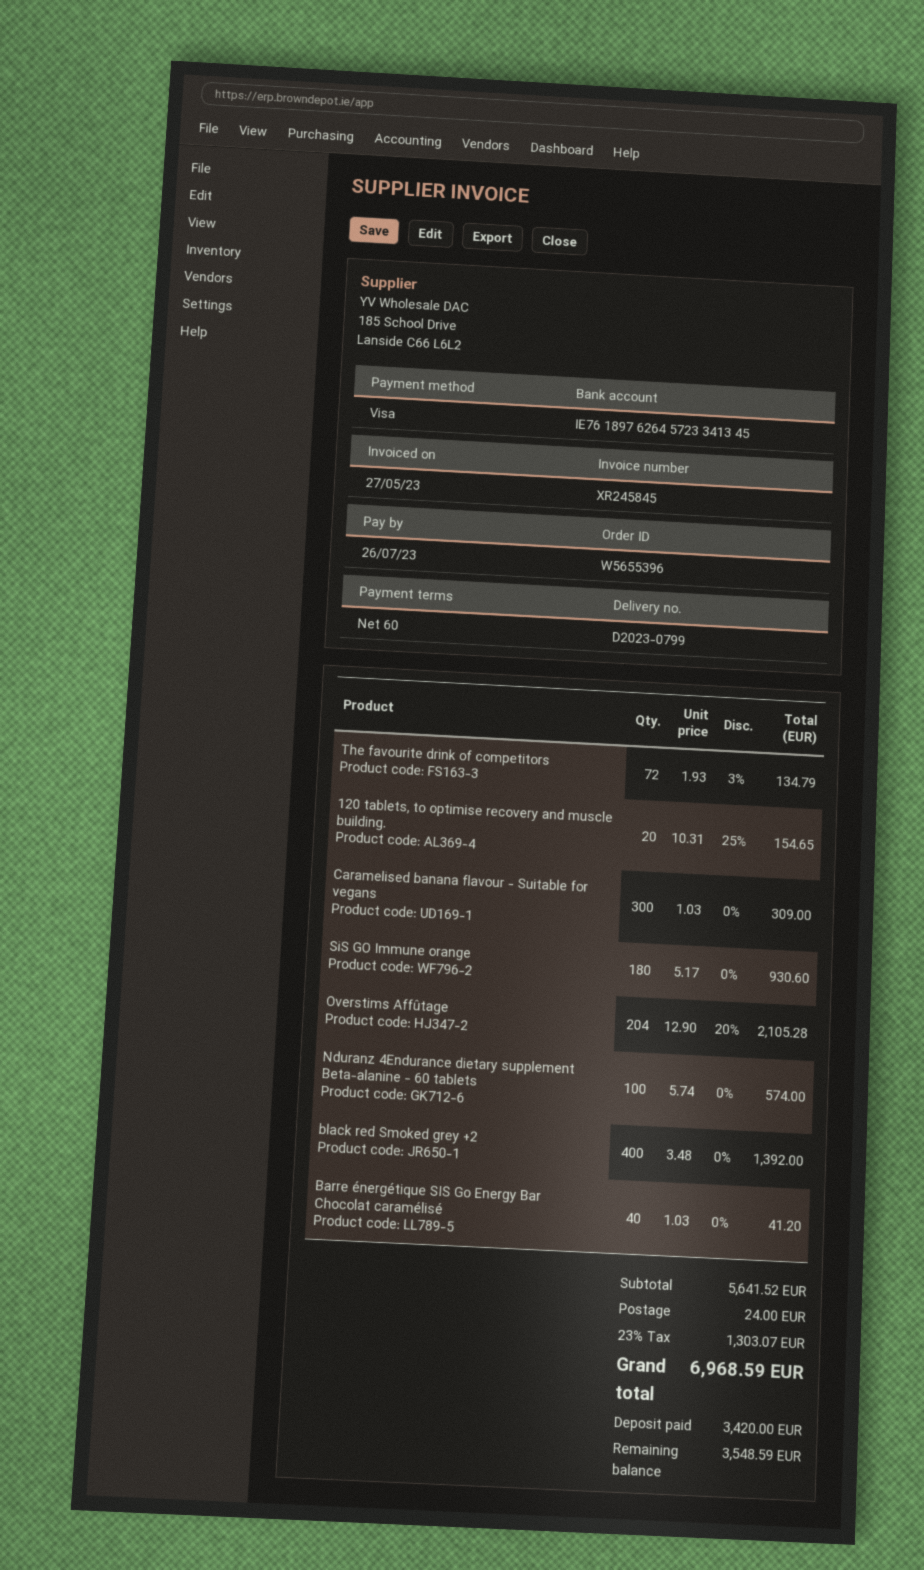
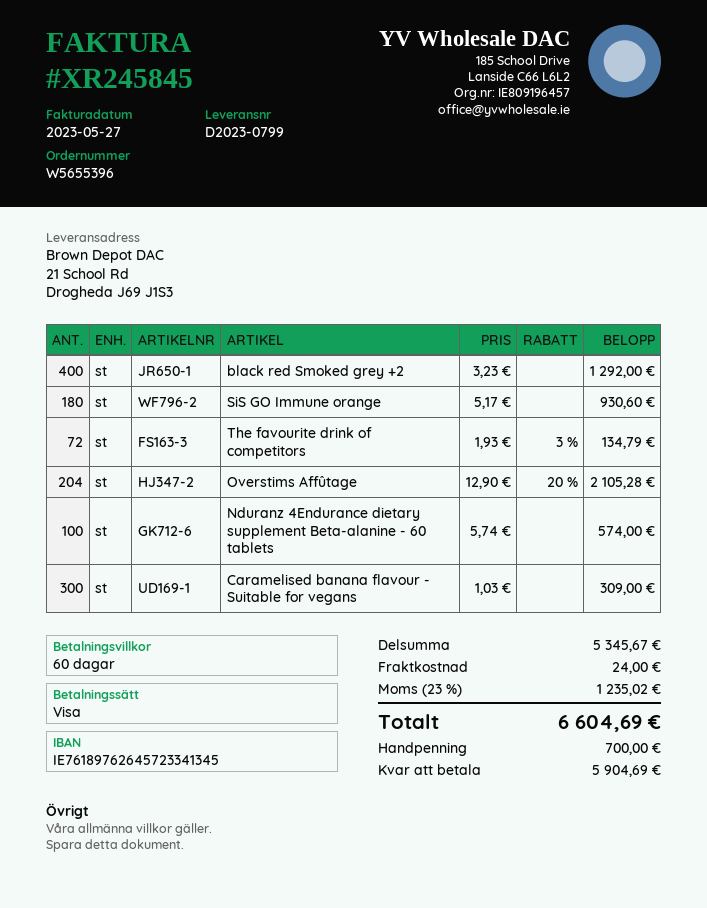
120 tablets, to optimise recovery and muscle building.: 20 x 10.31 - 25% = 154.65 -> none
black red Smoked grey +2: 400 x 3.48 = 1392.00 -> 400 x 3.23 = 1292.00
Barre énergétique SIS Go Energy Bar Chocolat caramélisé: 40 x 1.03 = 41.20 -> none
subtotal: 5641.52 -> 5345.67
tax: 23% = 1303.07 -> 23% = 1235.02
total: 6968.59 -> 6604.69
deposit: 3420.00 -> 700.00
balance: 3548.59 -> 5904.69

